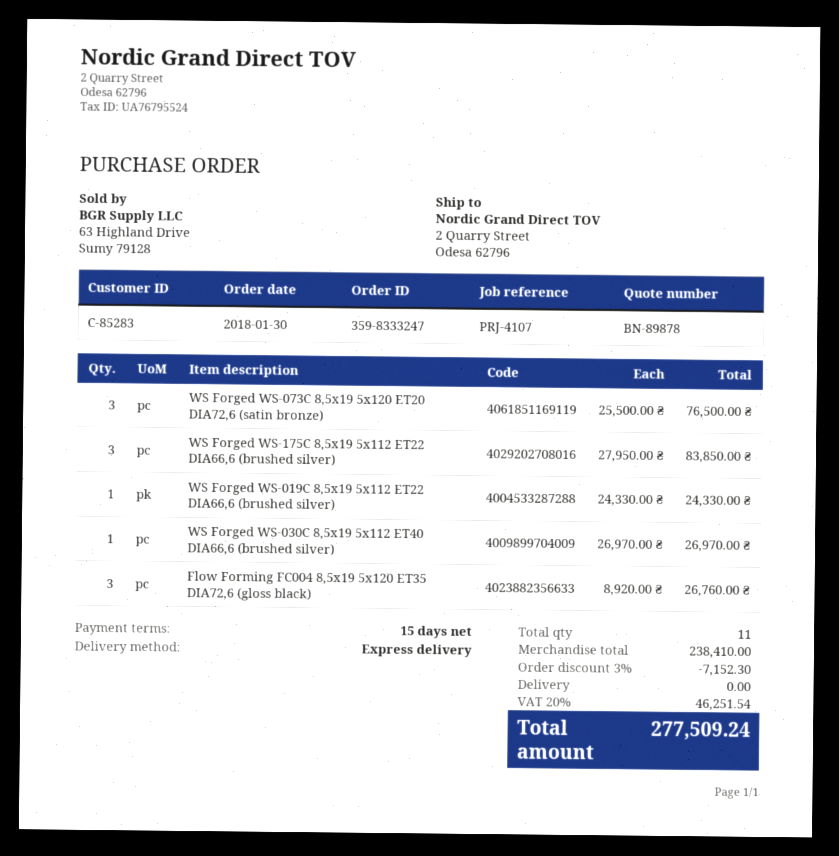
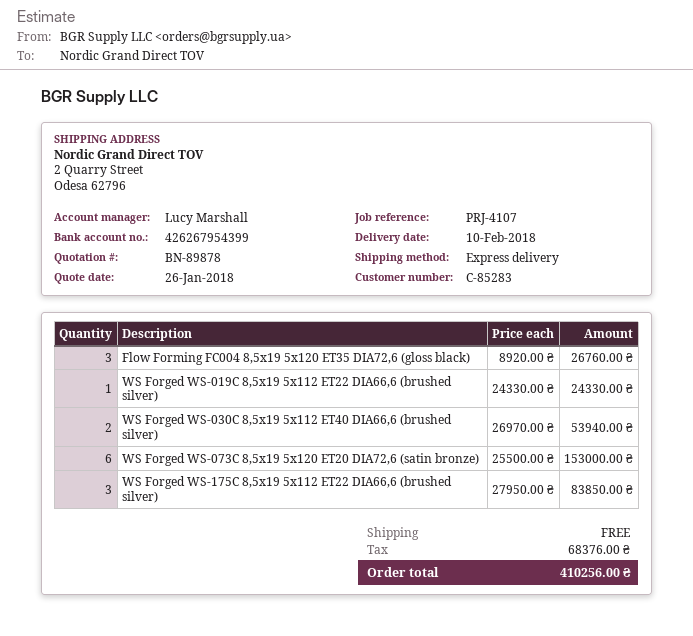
WS Forged WS-073C 8,5x19 5x120 ET20 DIA72,6 (satin bronze): 3 x 25500.00 = 76500.00 -> 6 x 25500.00 = 153000.00
WS Forged WS-030C 8,5x19 5x112 ET40 DIA66,6 (brushed silver): 1 x 26970.00 = 26970.00 -> 2 x 26970.00 = 53940.00
discount: 3% = 7152.30 -> none
tax: 46251.54 -> 68376.00
total: 277509.24 -> 410256.00

